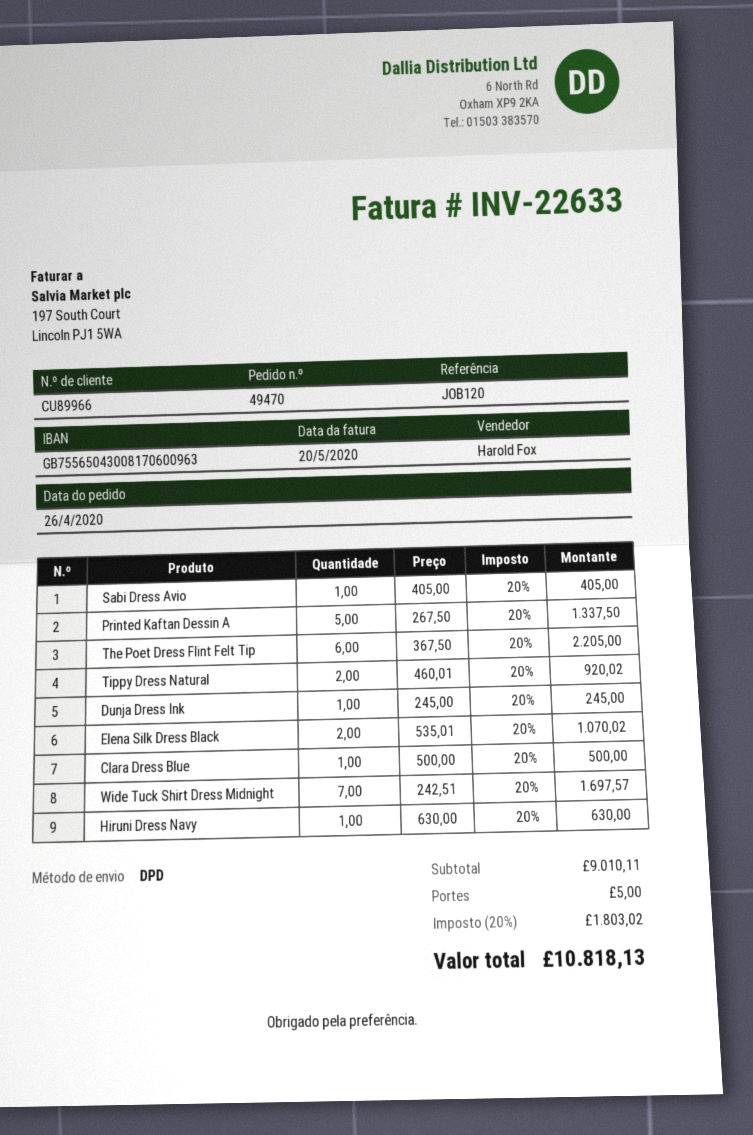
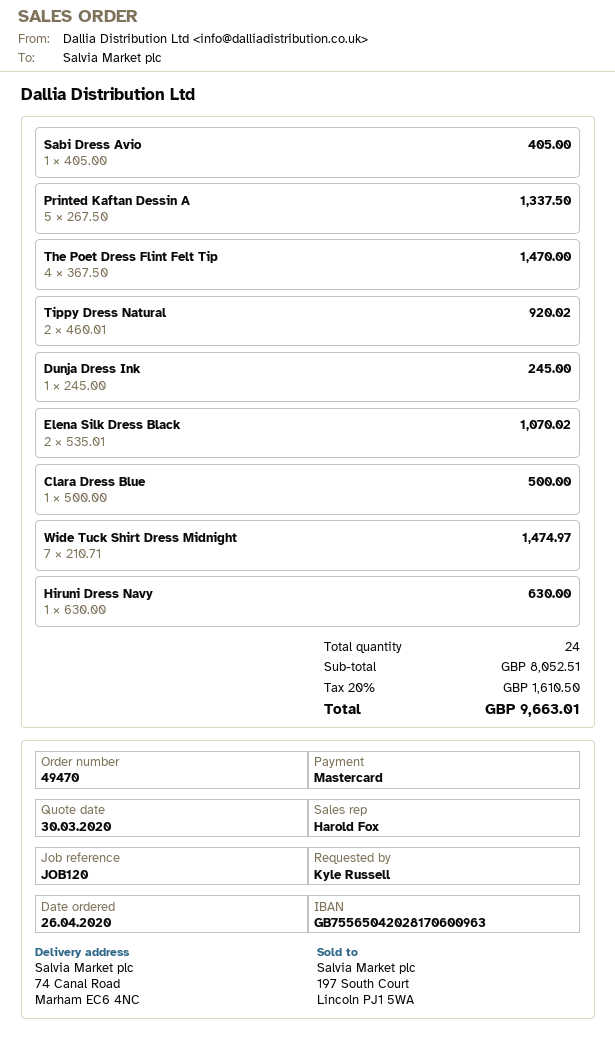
bank account: GB75565043008170600963 -> GB75565042028170600963
The Poet Dress Flint Felt Tip: 6 x 367.50 = 2205.00 -> 4 x 367.50 = 1470.00
Wide Tuck Shirt Dress Midnight: 7 x 242.51 = 1697.57 -> 7 x 210.71 = 1474.97
subtotal: 9010.11 -> 8052.51
shipping: 5.00 -> none
tax: 20% = 1803.02 -> 20% = 1610.50
total: 10818.13 -> 9663.01

